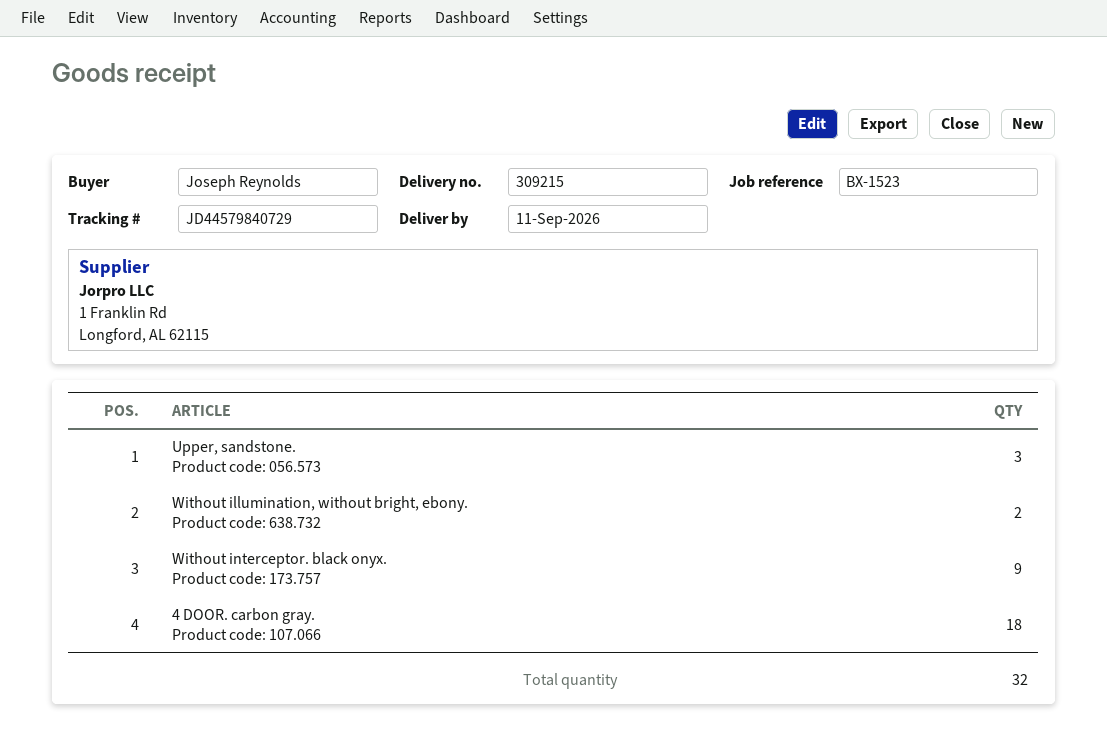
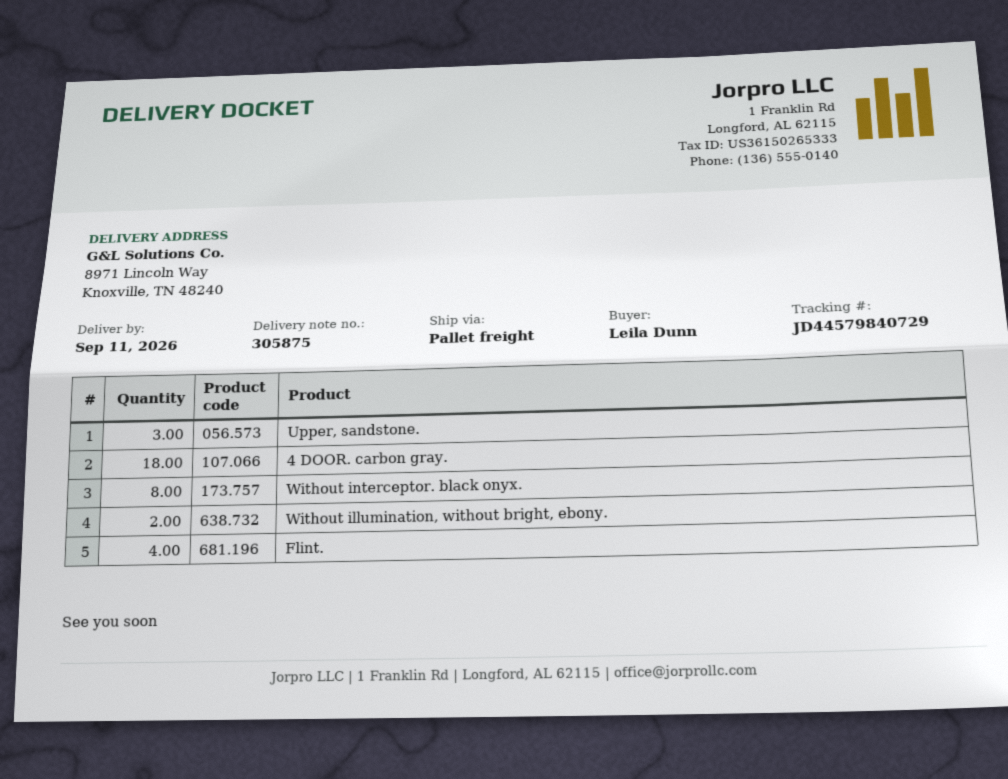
delivery note number: 309215 -> 305875
ordered by: Joseph Reynolds -> Leila Dunn
Without interceptor. black onyx.: 9 -> 8
Flint.: none -> 4

